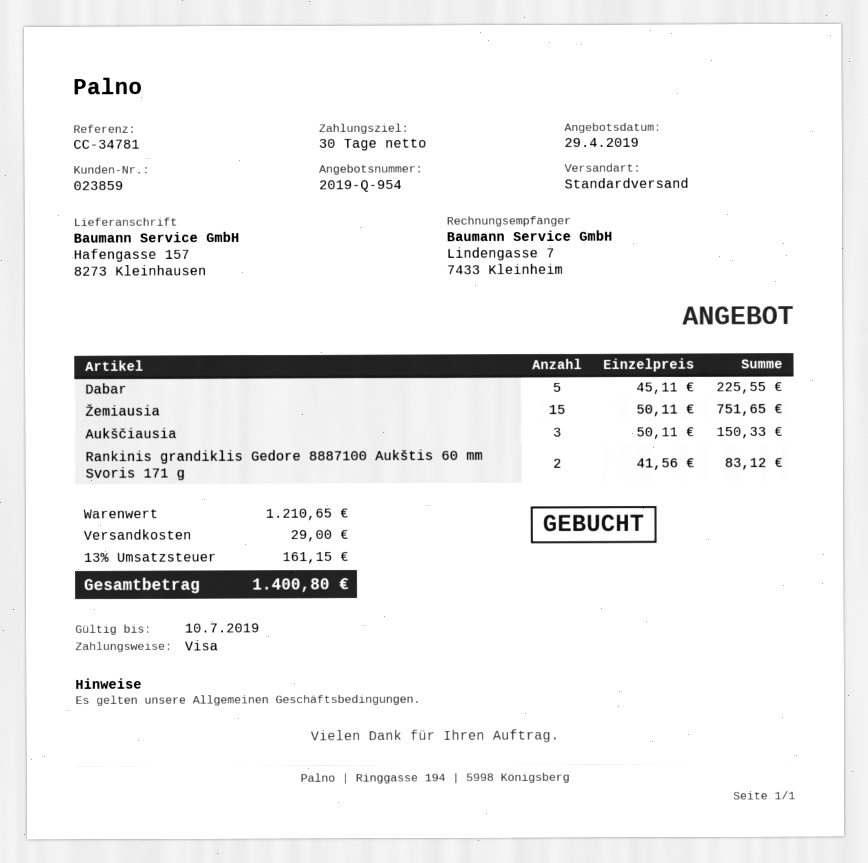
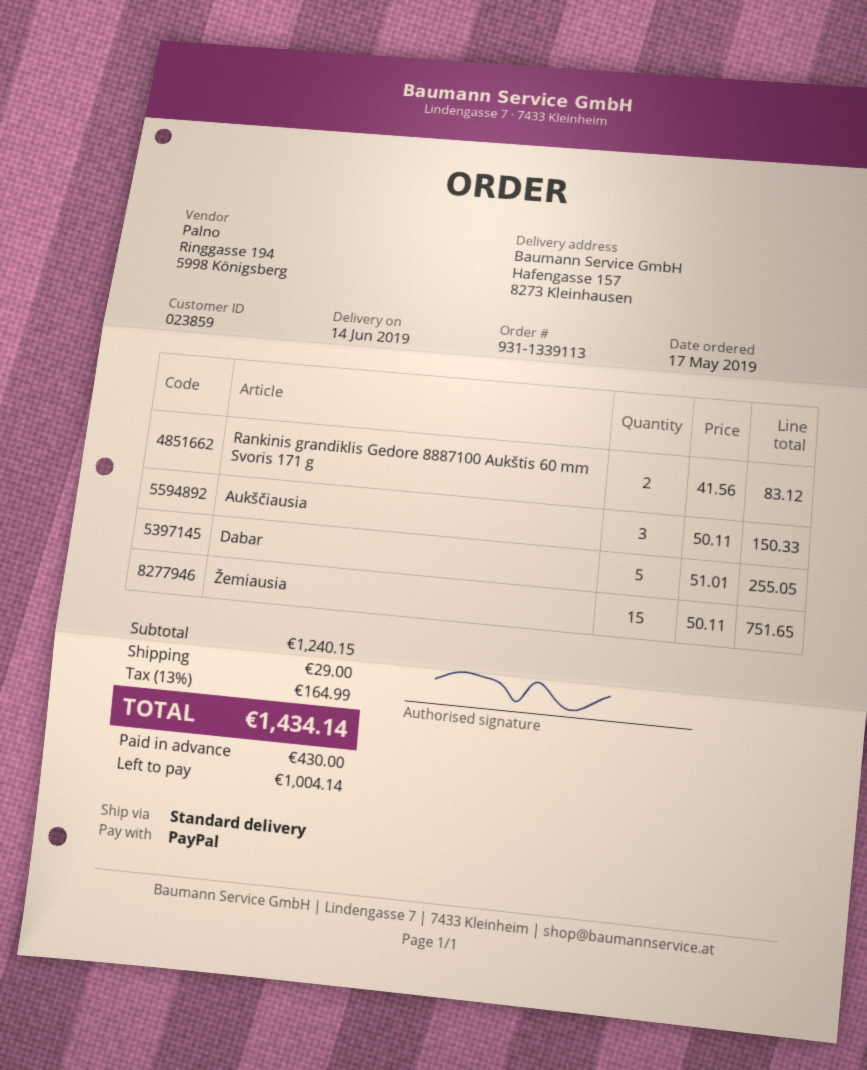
payment method: Visa -> PayPal
Dabar: 5 x 45.11 = 225.55 -> 5 x 51.01 = 255.05
subtotal: 1210.65 -> 1240.15
tax: 13% = 161.15 -> 13% = 164.99
total: 1400.80 -> 1434.14

